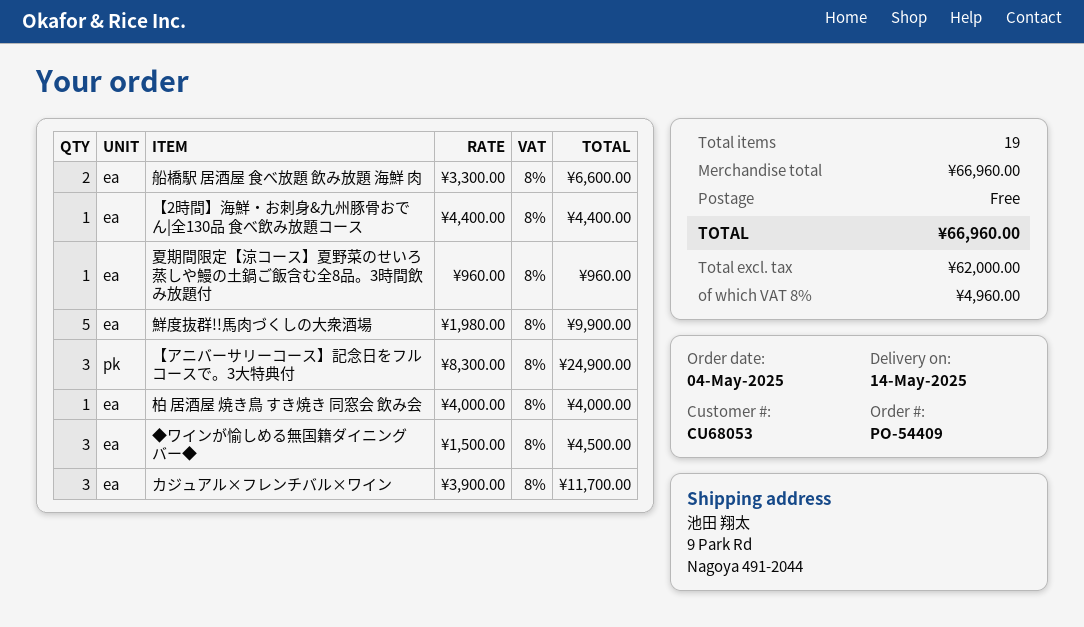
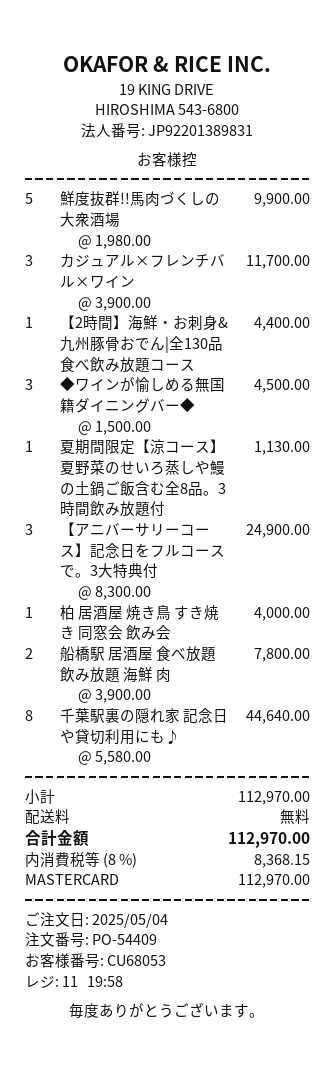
船橋駅 居酒屋 食べ放題 飲み放題 海鮮 肉: 2 x 3300.00 = 6600.00 -> 2 x 3900.00 = 7800.00
夏期間限定【涼コース】夏野菜のせいろ蒸しや鰻の土鍋ご飯含む全8品。3時間飲み放題付: 1 x 960.00 = 960.00 -> 1 x 1130.00 = 1130.00
千葉駅裏の隠れ家 記念日や貸切利用にも♪: none -> 8 x 5580.00 = 44640.00
subtotal: 66960.00 -> 112970.00
tax: 8% = 4960.00 -> 8% = 8368.15
total: 66960.00 -> 112970.00

